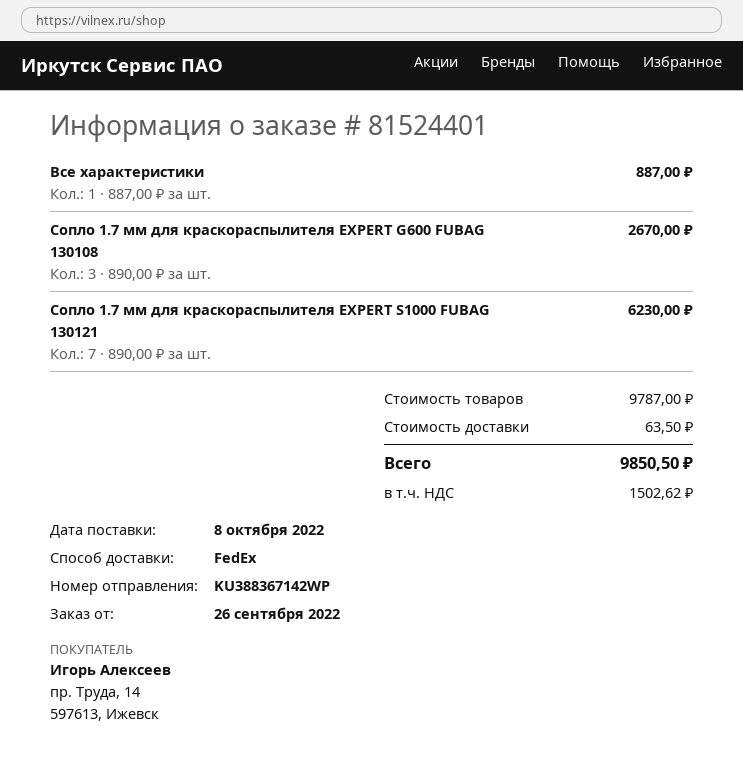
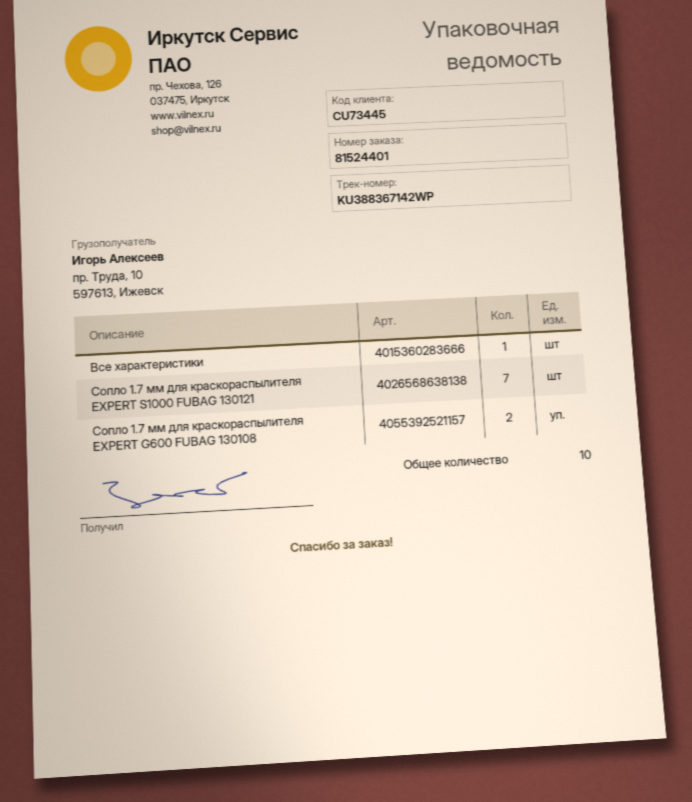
Сопло 1.7 мм для краскораспылителя EXPERT G600 FUBAG 130108: 3 -> 2

